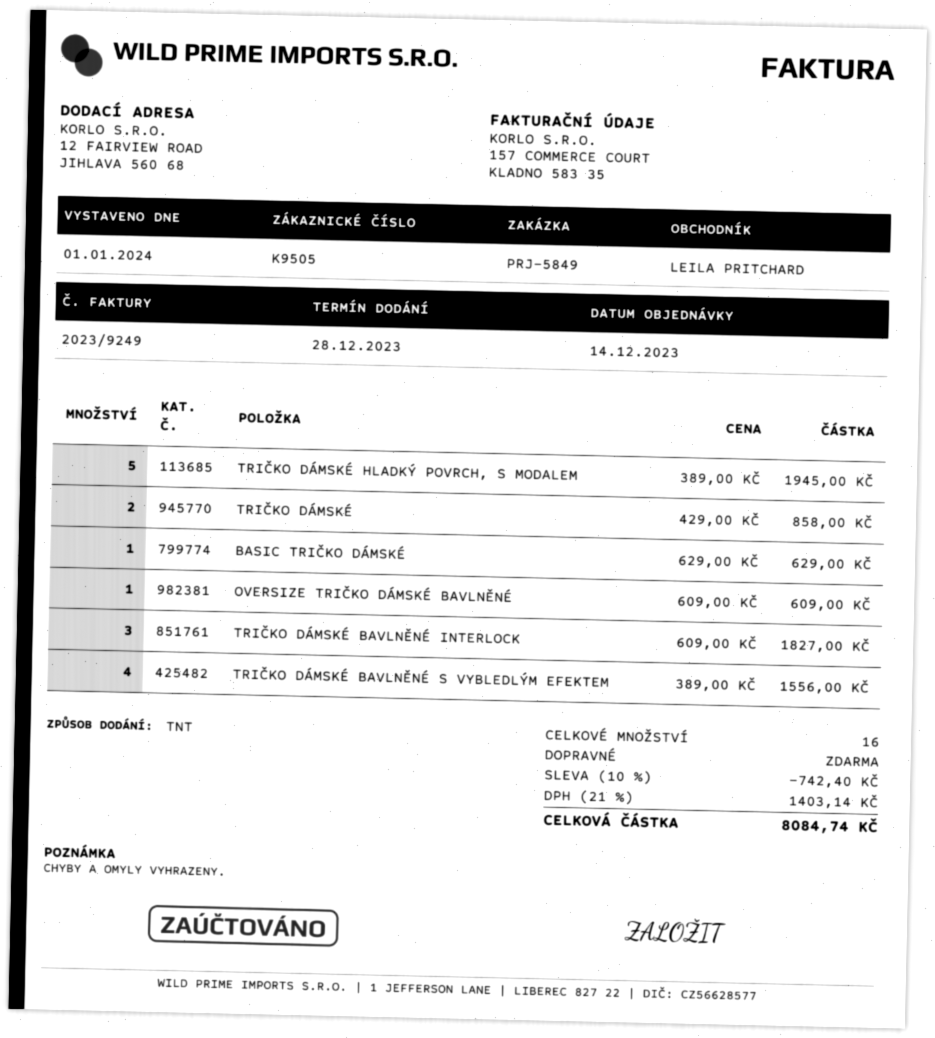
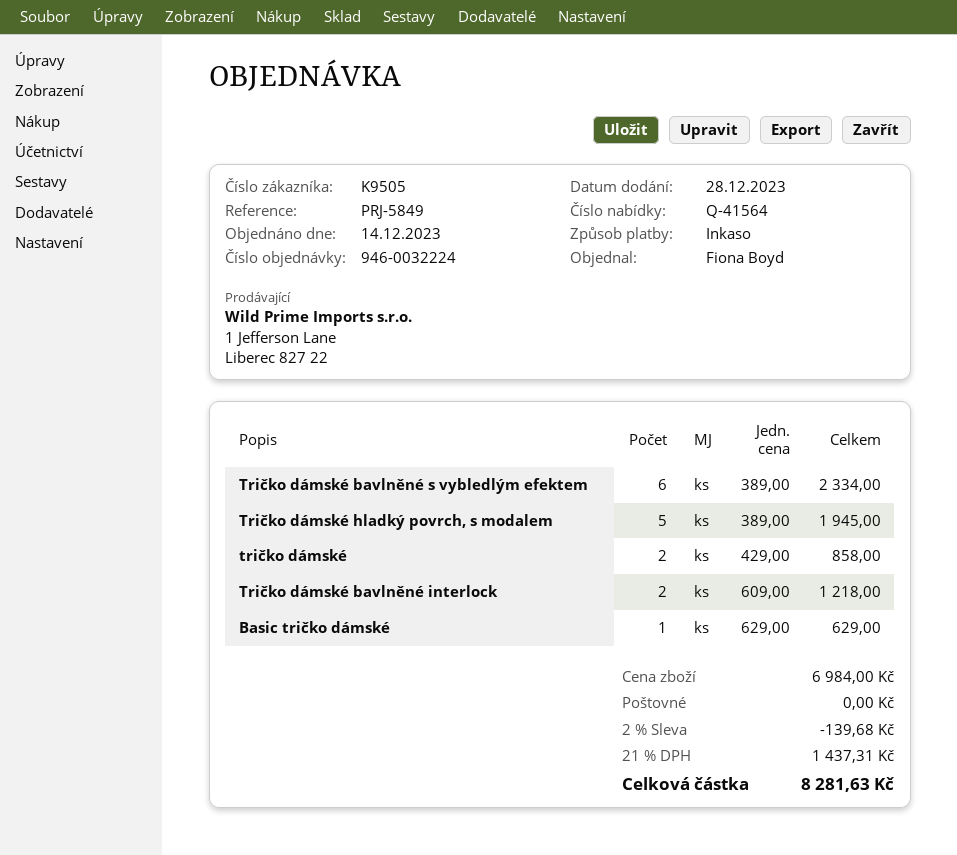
OVERSIZE TRIČKO DÁMSKÉ BAVLNĚNÉ: 1 x 609.00 = 609.00 -> none
TRIČKO DÁMSKÉ BAVLNĚNÉ INTERLOCK: 3 x 609.00 = 1827.00 -> 2 x 609.00 = 1218.00
TRIČKO DÁMSKÉ BAVLNĚNÉ S VYBLEDLÝM EFEKTEM: 4 x 389.00 = 1556.00 -> 6 x 389.00 = 2334.00
discount: 10% = 742.40 -> 2% = 139.68
tax: 21% = 1403.14 -> 21% = 1437.31
total: 8084.74 -> 8281.63

